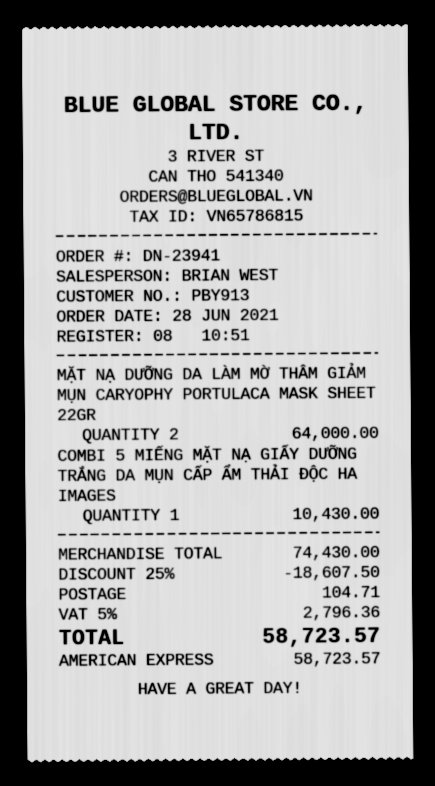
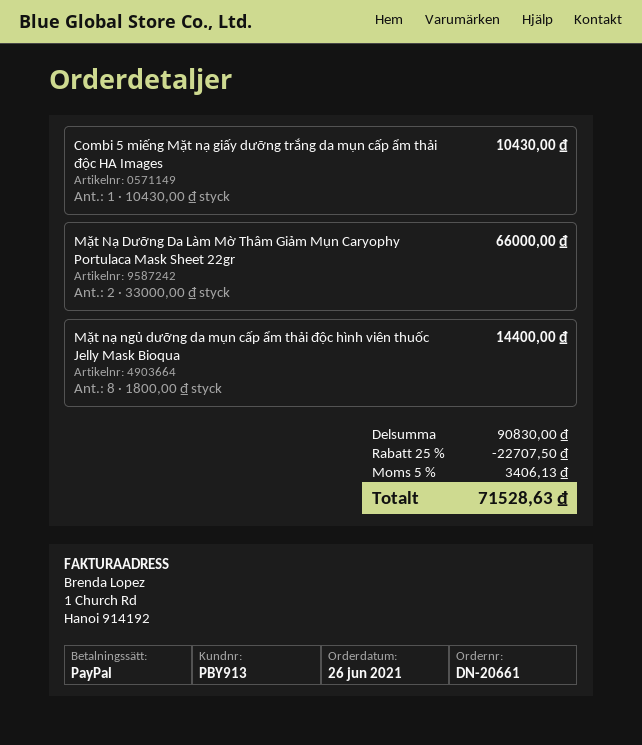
order number: DN-23941 -> DN-20661
order date: 2021-06-28 -> 2021-06-26
payment method: American Express -> PayPal
MẶT NẠ DƯỠNG DA LÀM MỜ THÂM GIẢM MỤN CARYOPHY PORTULACA MASK SHEET 22GR: 2 for 64000.00 -> 2 for 66000.00
Mặt nạ ngủ dưỡng da mụn cấp ẩm thải độc hình viên thuốc Jelly Mask Bioqua: none -> 8 for 14400.00
subtotal: 74430.00 -> 90830.00
discount: 25% = 18607.50 -> 25% = 22707.50
shipping: 104.71 -> none
tax: 5% = 2796.36 -> 5% = 3406.13
total: 58723.57 -> 71528.63

